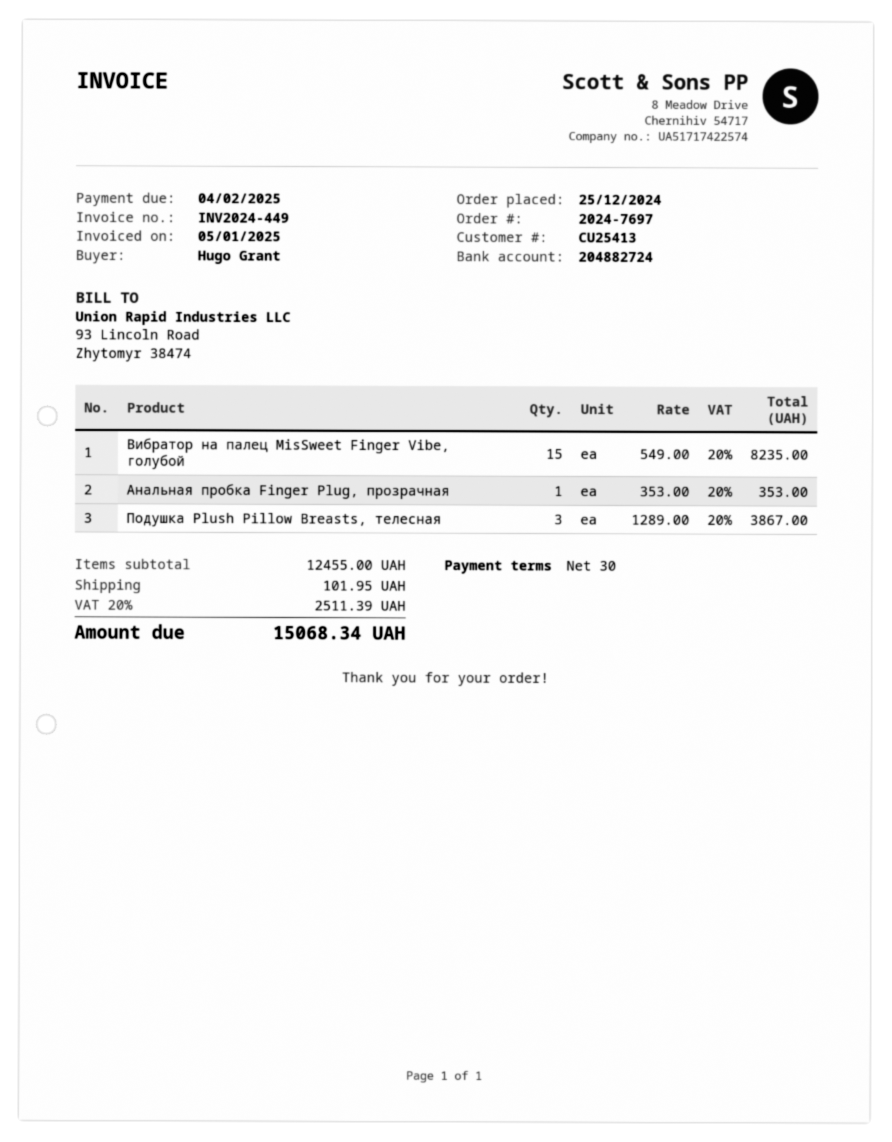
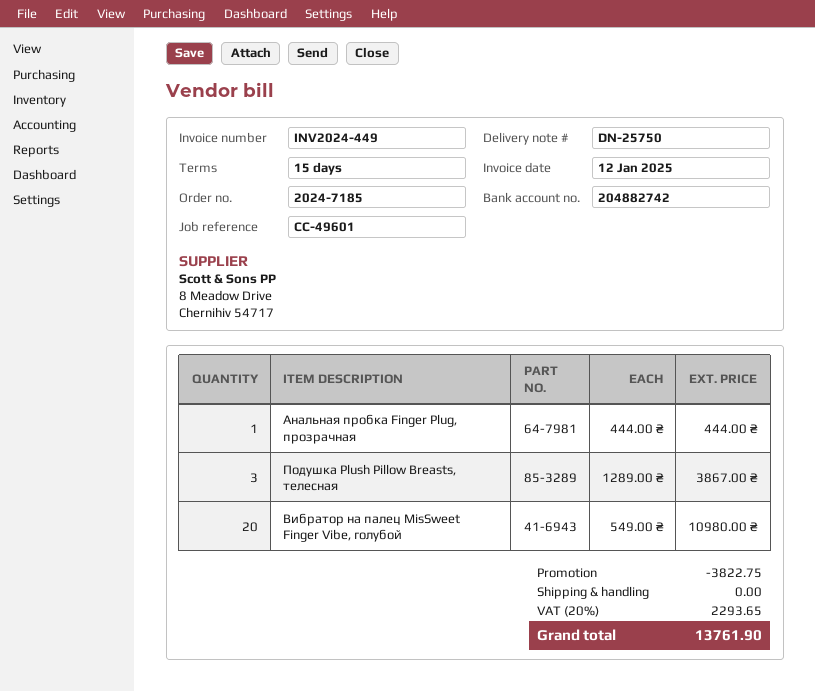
order number: 2024-7697 -> 2024-7185
invoice date: 2025-01-05 -> 2025-01-12
payment terms: 30 days -> 15 days
bank account: 204882724 -> 204882742
Вибратор на палец MisSweet Finger Vibe, голубой: 15 x 549.00 = 8235.00 -> 20 x 549.00 = 10980.00
Анальная пробка Finger Plug, прозрачная: 1 x 353.00 = 353.00 -> 1 x 444.00 = 444.00
discount: none -> 3822.75
shipping: 101.95 -> 0.00
tax: 20% = 2511.39 -> 20% = 2293.65
total: 15068.34 -> 13761.90

